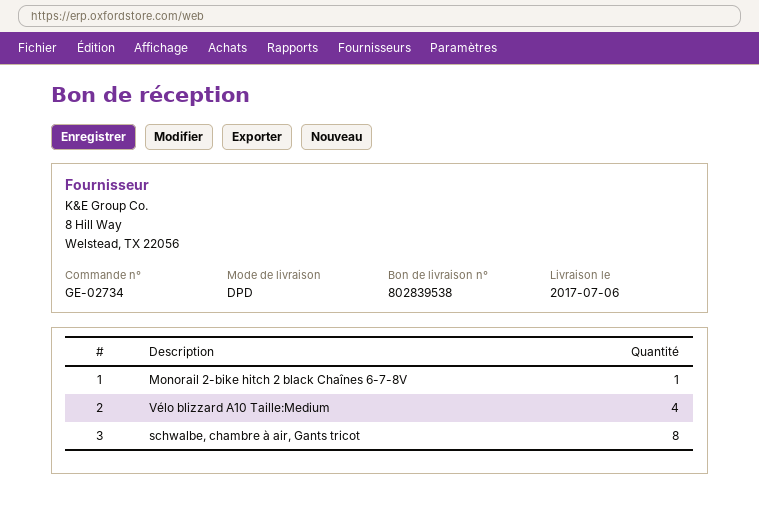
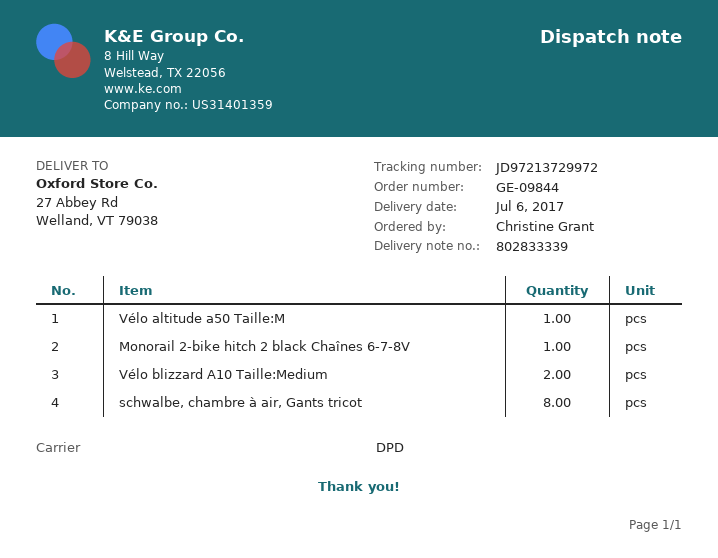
order number: GE-02734 -> GE-09844
delivery note number: 802839538 -> 802833339
Vélo blizzard A10 Taille:Medium: 4 -> 2
Vélo altitude a50 Taille:M: none -> 1

